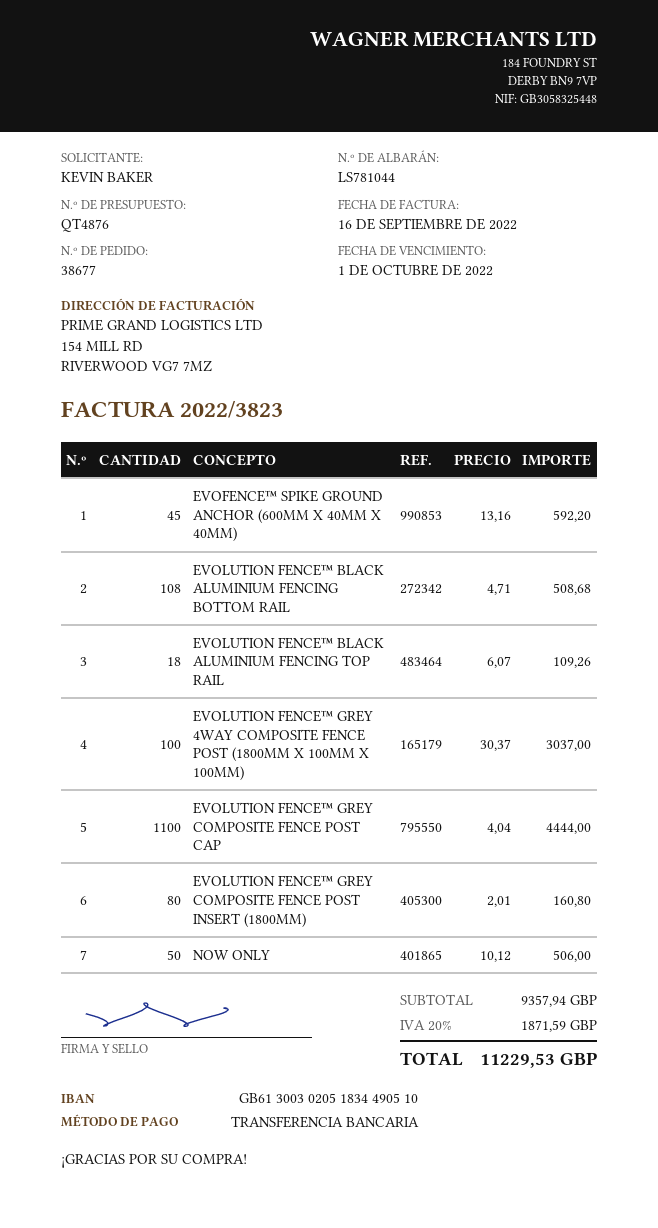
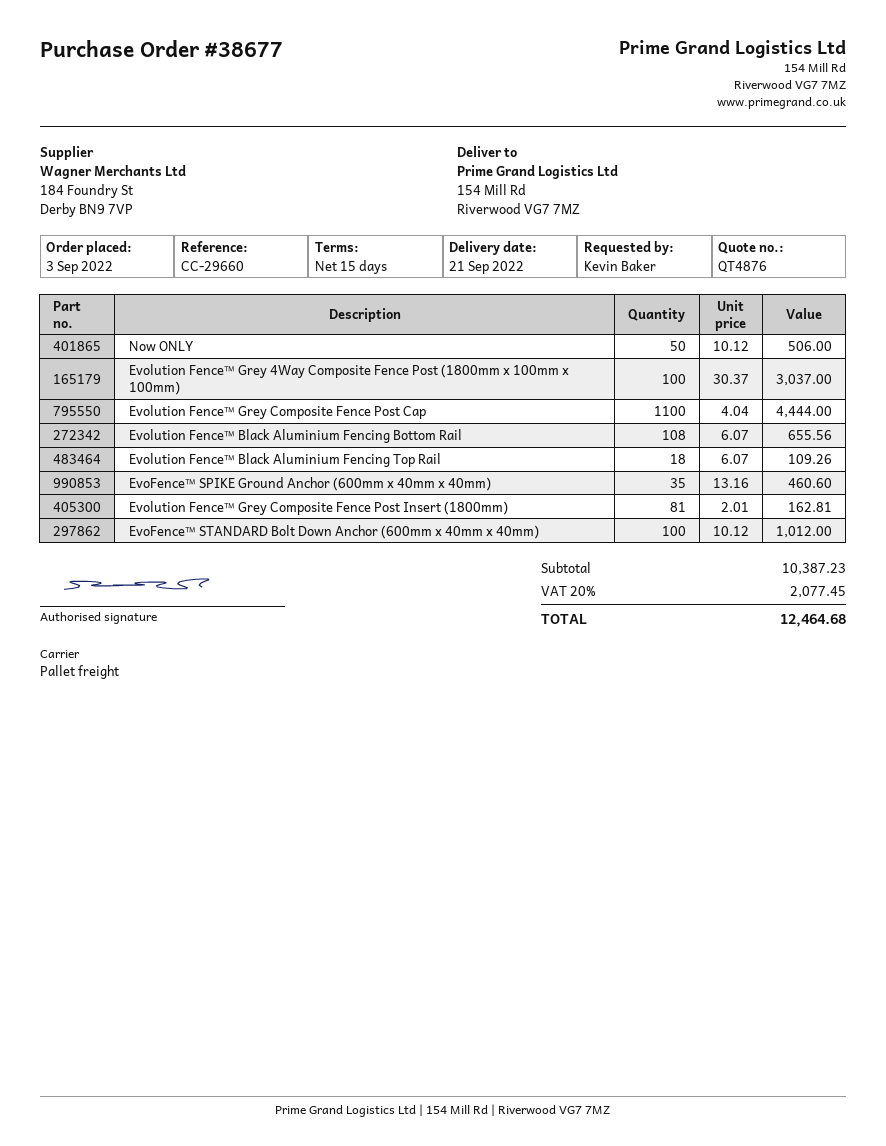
EVOFENCE™ SPIKE GROUND ANCHOR (600MM X 40MM X 40MM): 45 x 13.16 = 592.20 -> 35 x 13.16 = 460.60
EVOLUTION FENCE™ BLACK ALUMINIUM FENCING BOTTOM RAIL: 108 x 4.71 = 508.68 -> 108 x 6.07 = 655.56
EVOLUTION FENCE™ GREY COMPOSITE FENCE POST INSERT (1800MM): 80 x 2.01 = 160.80 -> 81 x 2.01 = 162.81
EvoFence™ STANDARD Bolt Down Anchor (600mm x 40mm x 40mm): none -> 100 x 10.12 = 1012.00
subtotal: 9357.94 -> 10387.23
tax: 20% = 1871.59 -> 20% = 2077.45
total: 11229.53 -> 12464.68

